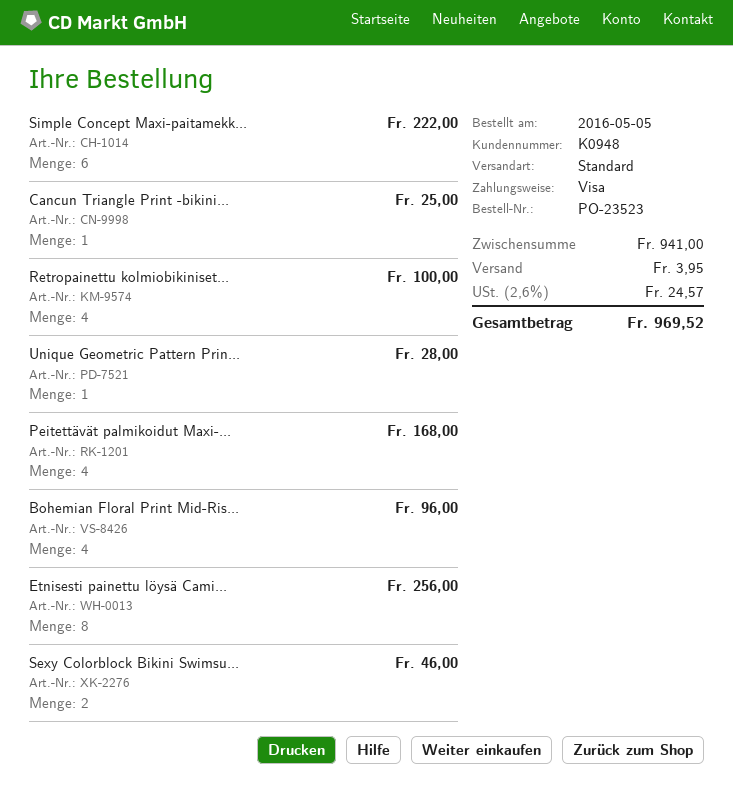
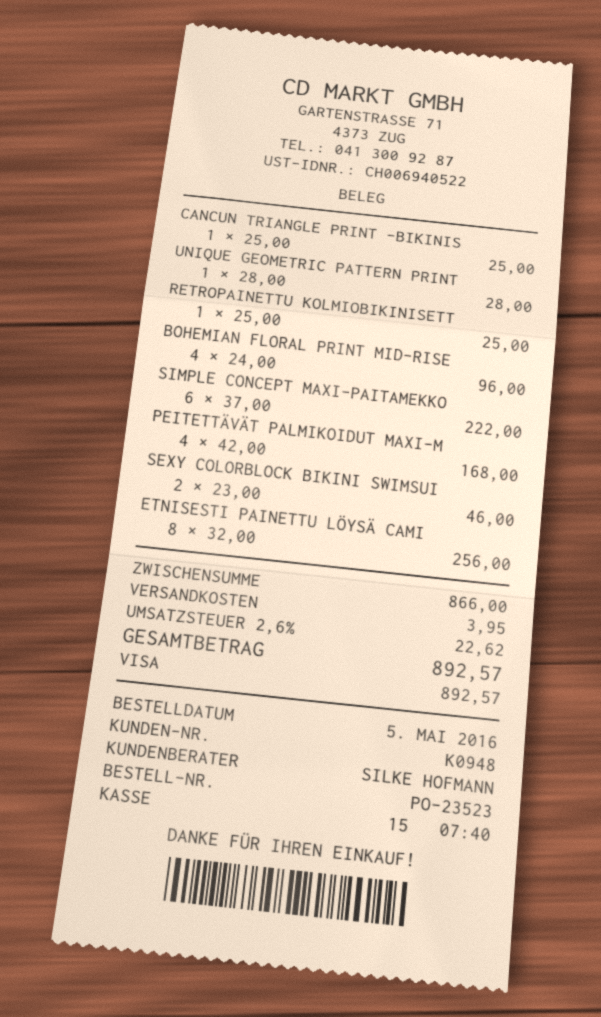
Retropainettu kolmiobikiniset...: 4 for 100.00 -> 1 for 25.00
subtotal: 941.00 -> 866.00
tax: 2.6% = 24.57 -> 2.6% = 22.62
total: 969.52 -> 892.57

